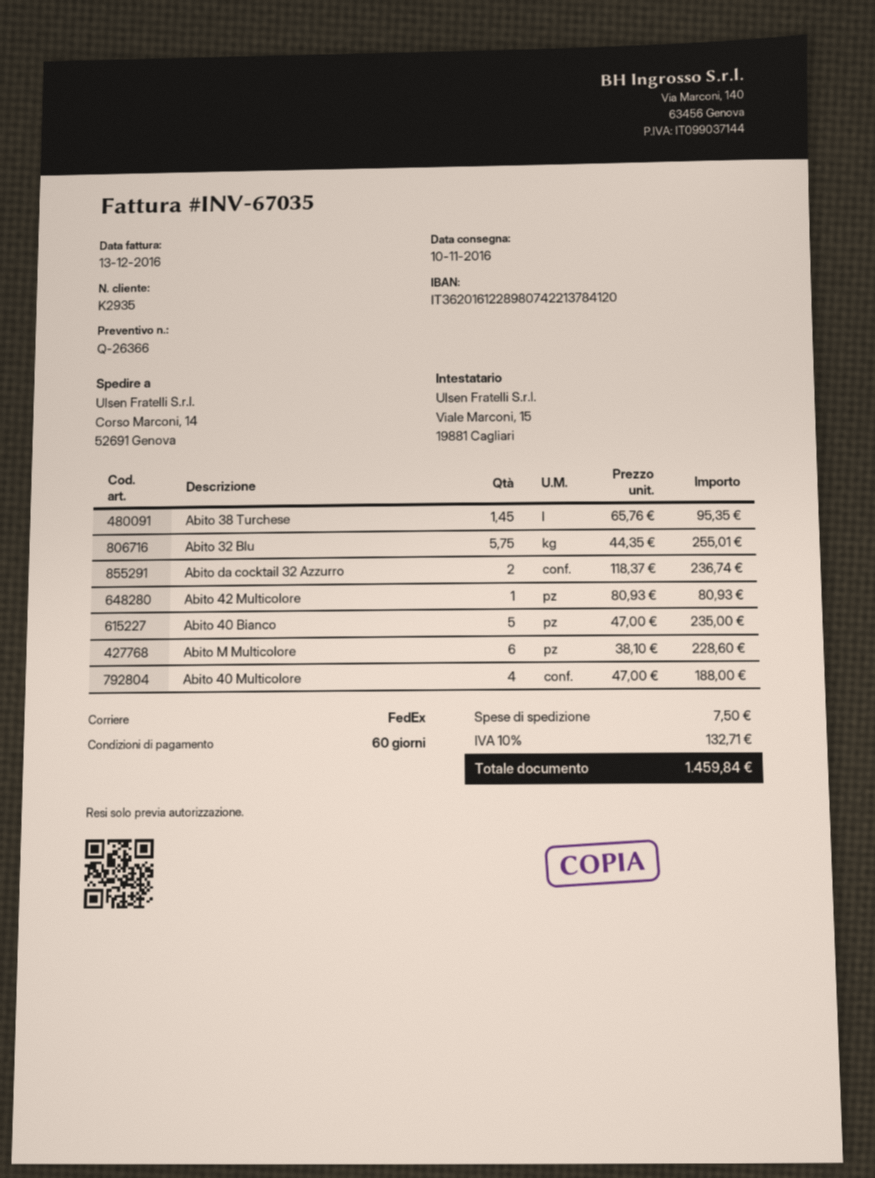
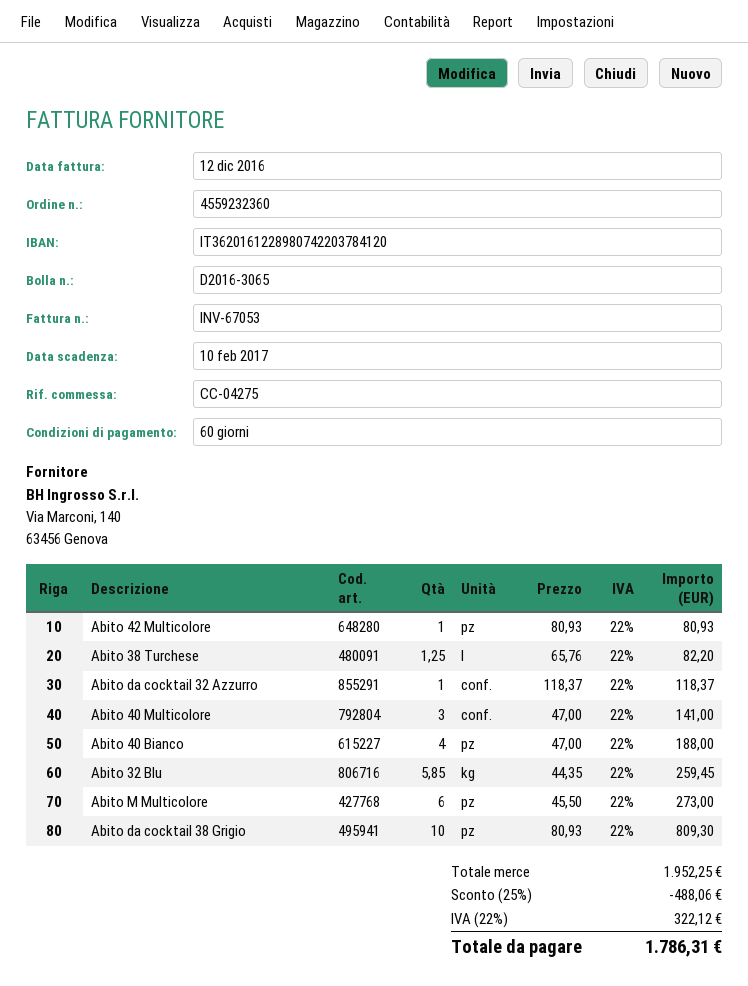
invoice number: INV-67035 -> INV-67053
invoice date: 2016-12-13 -> 2016-12-12
bank account: IT3620161228980742213784120 -> IT3620161228980742203784120
Abito 38 Turchese: 1.45 x 65.76 = 95.35 -> 1.25 x 65.76 = 82.20
Abito 32 Blu: 5.75 x 44.35 = 255.01 -> 5.85 x 44.35 = 259.45
Abito da cocktail 32 Azzurro: 2 x 118.37 = 236.74 -> 1 x 118.37 = 118.37
Abito 40 Bianco: 5 x 47.00 = 235.00 -> 4 x 47.00 = 188.00
Abito M Multicolore: 6 x 38.10 = 228.60 -> 6 x 45.50 = 273.00
Abito 40 Multicolore: 4 x 47.00 = 188.00 -> 3 x 47.00 = 141.00
Abito da cocktail 38 Grigio: none -> 10 x 80.93 = 809.30
discount: none -> 25% = 488.06
shipping: 7.50 -> none
tax: 10% = 132.71 -> 22% = 322.12
total: 1459.84 -> 1786.31

